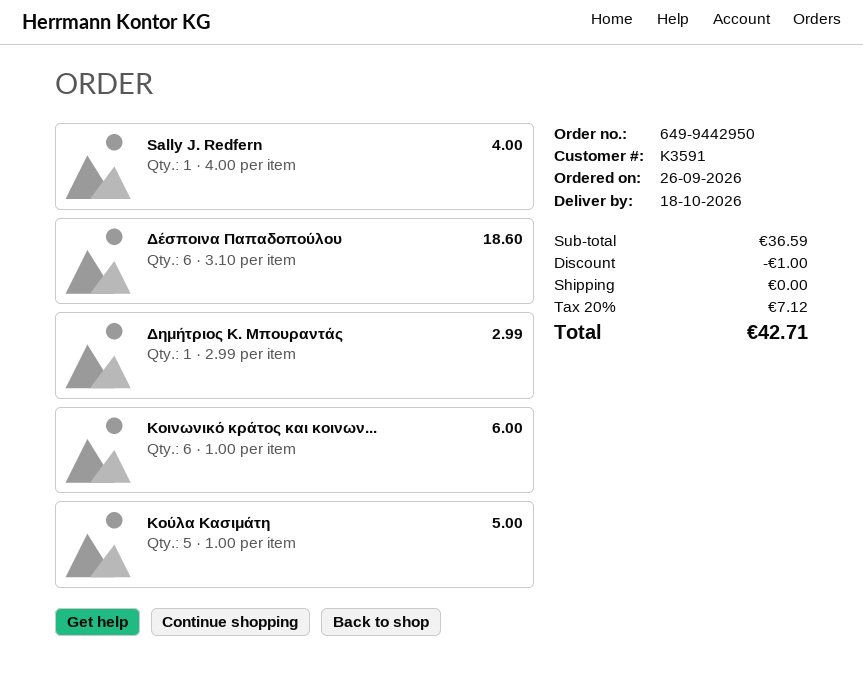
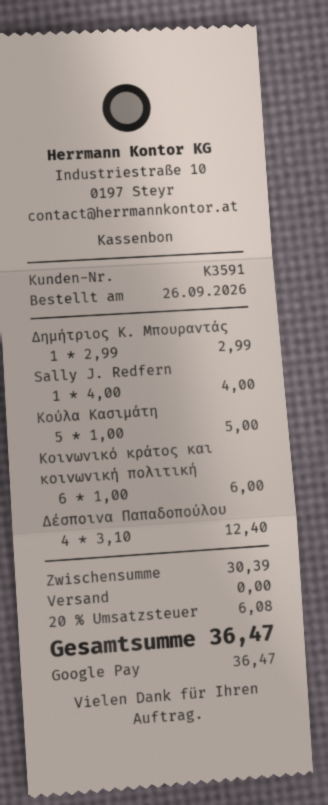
Δέσποινα Παπαδοπούλου: 6 x 3.10 = 18.60 -> 4 x 3.10 = 12.40
subtotal: 36.59 -> 30.39
discount: 1.00 -> none
tax: 20% = 7.12 -> 20% = 6.08
total: 42.71 -> 36.47

